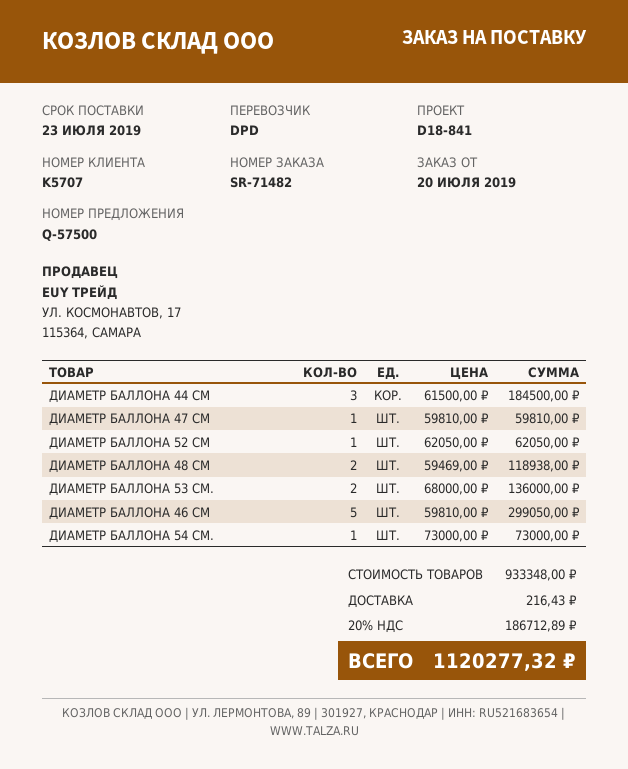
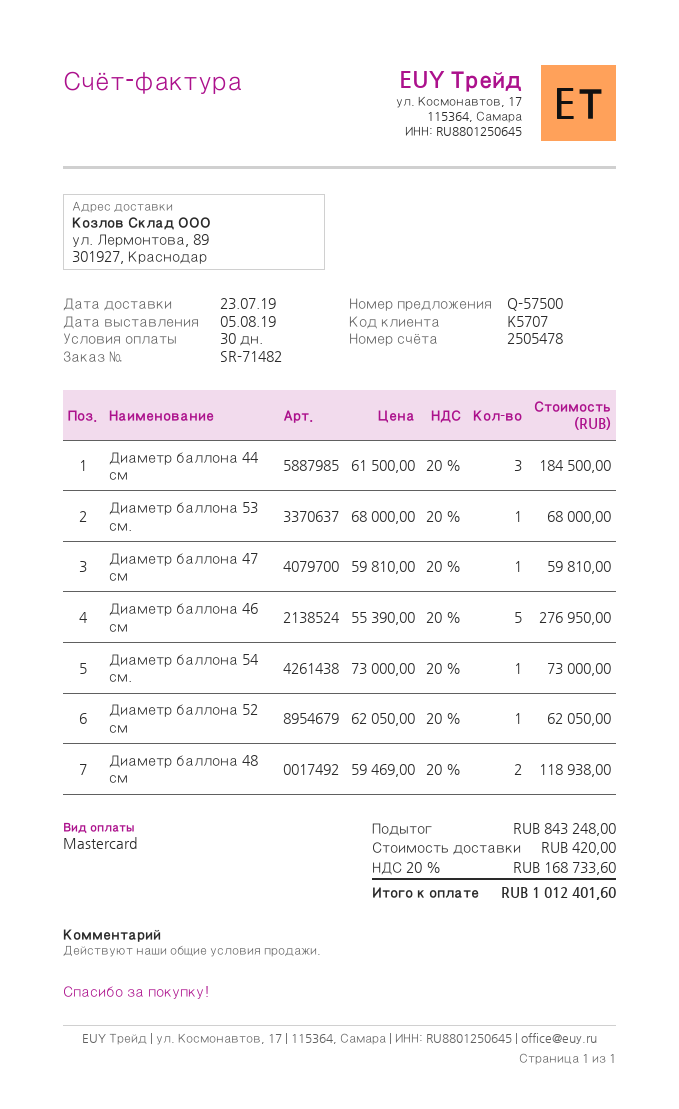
ДИАМЕТР БАЛЛОНА 53 СМ.: 2 x 68000.00 = 136000.00 -> 1 x 68000.00 = 68000.00
ДИАМЕТР БАЛЛОНА 46 СМ: 5 x 59810.00 = 299050.00 -> 5 x 55390.00 = 276950.00
subtotal: 933348.00 -> 843248.00
shipping: 216.43 -> 420.00
tax: 20% = 186712.89 -> 20% = 168733.60
total: 1120277.32 -> 1012401.60

